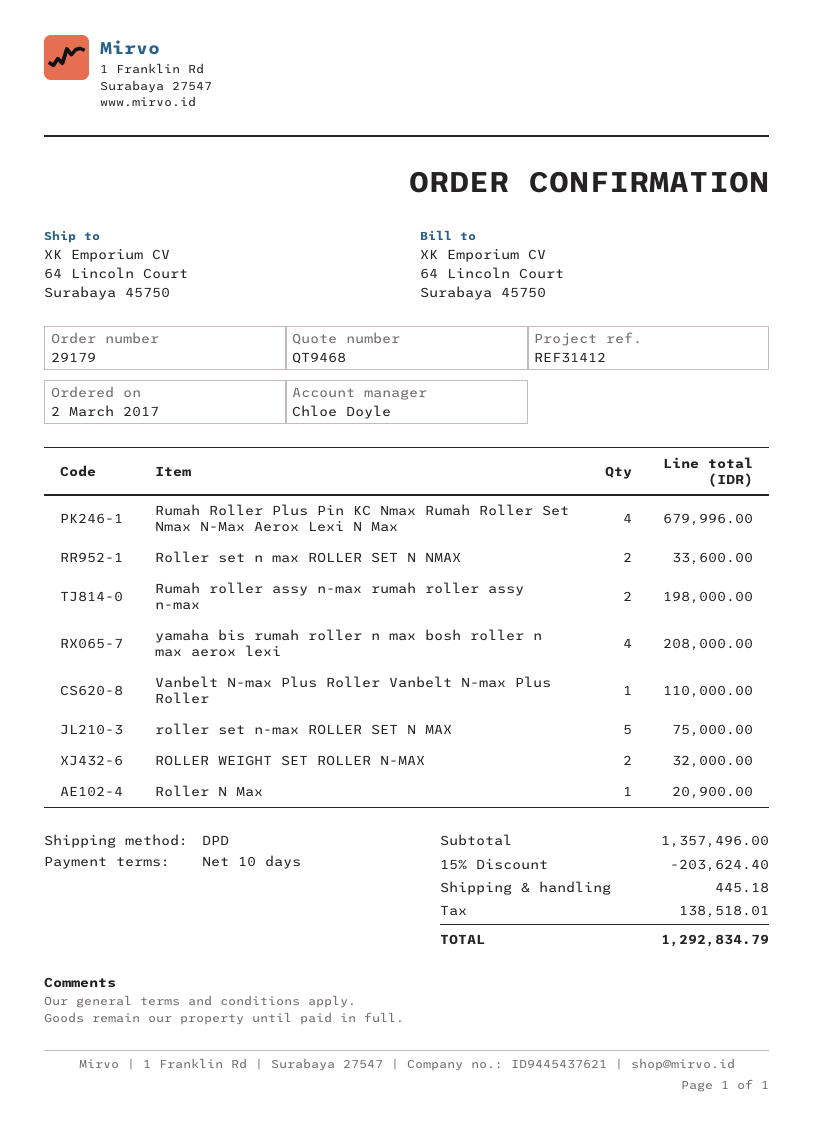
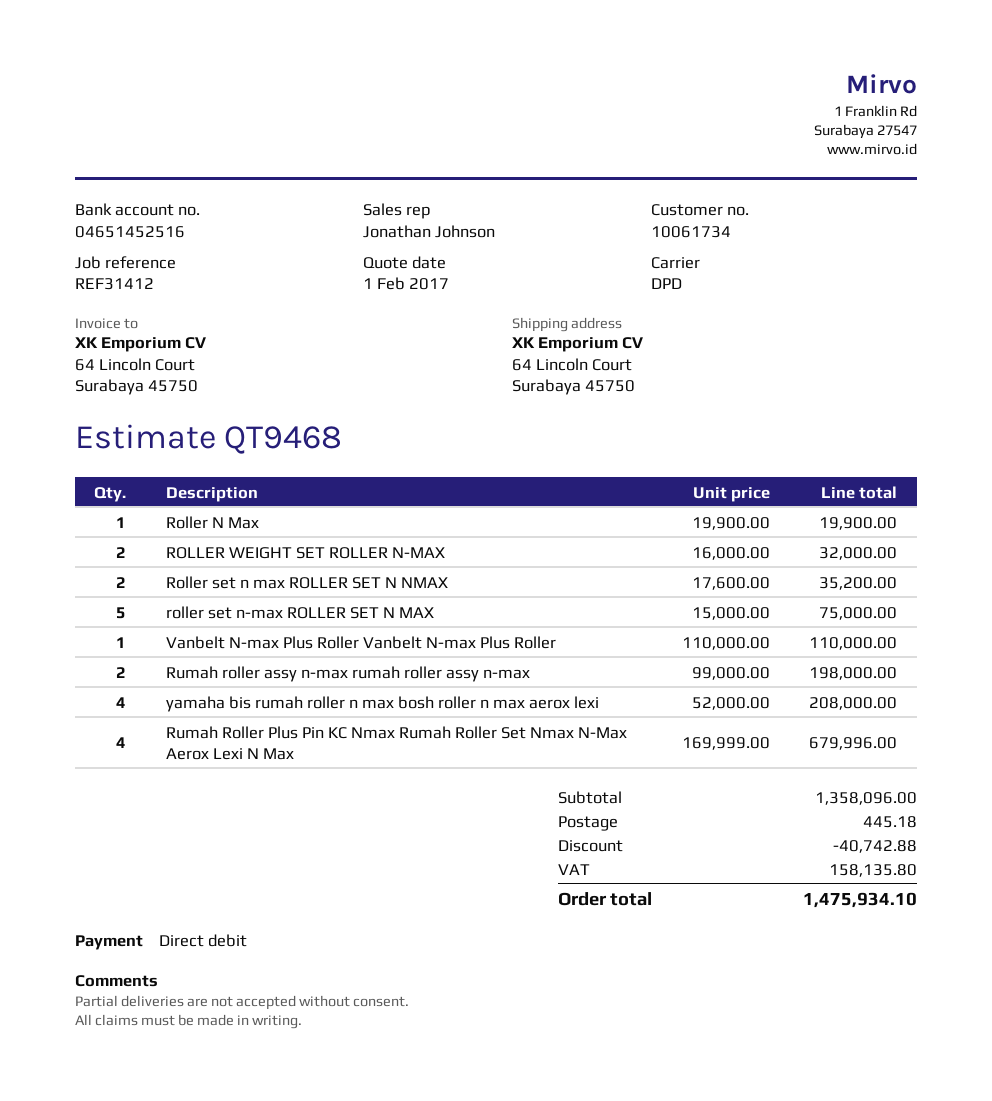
sales rep: Chloe Doyle -> Jonathan Johnson
Roller set n max ROLLER SET N NMAX: 2 for 33600.00 -> 2 for 35200.00
Roller N Max: 1 for 20900.00 -> 1 for 19900.00
subtotal: 1357496.00 -> 1358096.00
discount: 203624.40 -> 40742.88
tax: 138518.01 -> 158135.80
total: 1292834.79 -> 1475934.10

